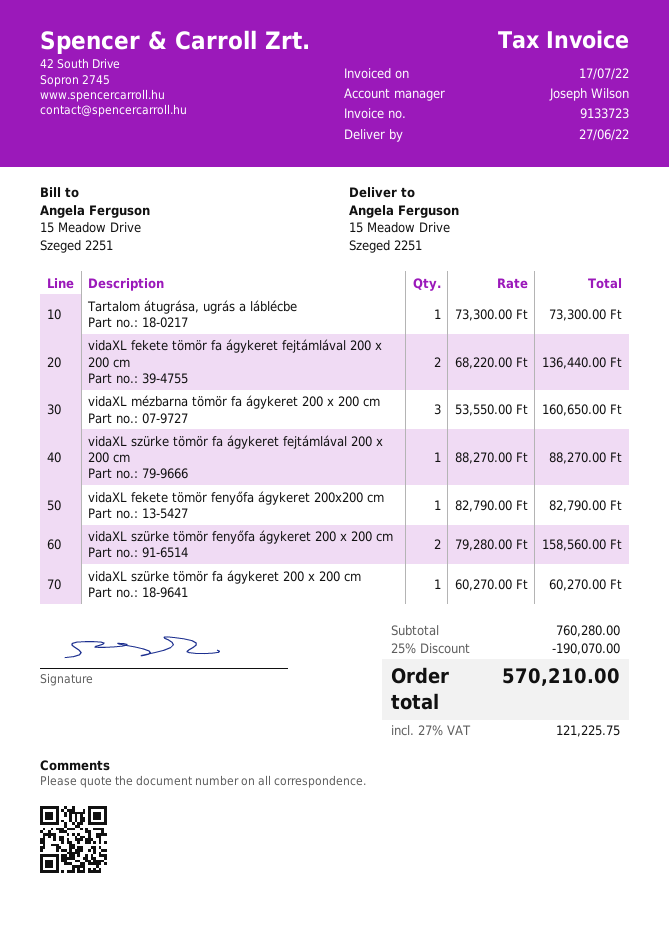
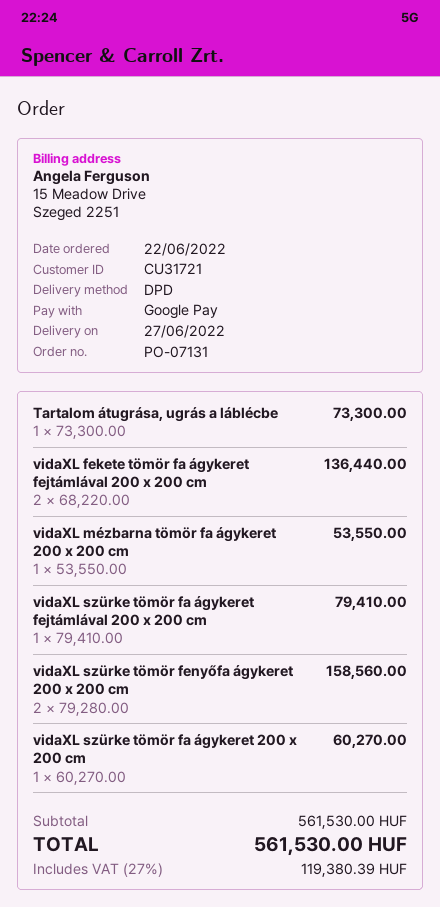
vidaXL mézbarna tömör fa ágykeret 200 x 200 cm: 3 x 53550.00 = 160650.00 -> 1 x 53550.00 = 53550.00
vidaXL szürke tömör fa ágykeret fejtámlával 200 x 200 cm: 1 x 88270.00 = 88270.00 -> 1 x 79410.00 = 79410.00
vidaXL fekete tömör fenyőfa ágykeret 200x200 cm: 1 x 82790.00 = 82790.00 -> none
subtotal: 760280.00 -> 561530.00
discount: 25% = 190070.00 -> none
tax: 27% = 121225.75 -> 27% = 119380.39
total: 570210.00 -> 561530.00

